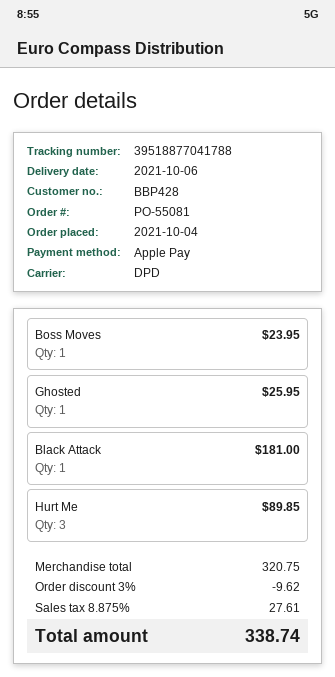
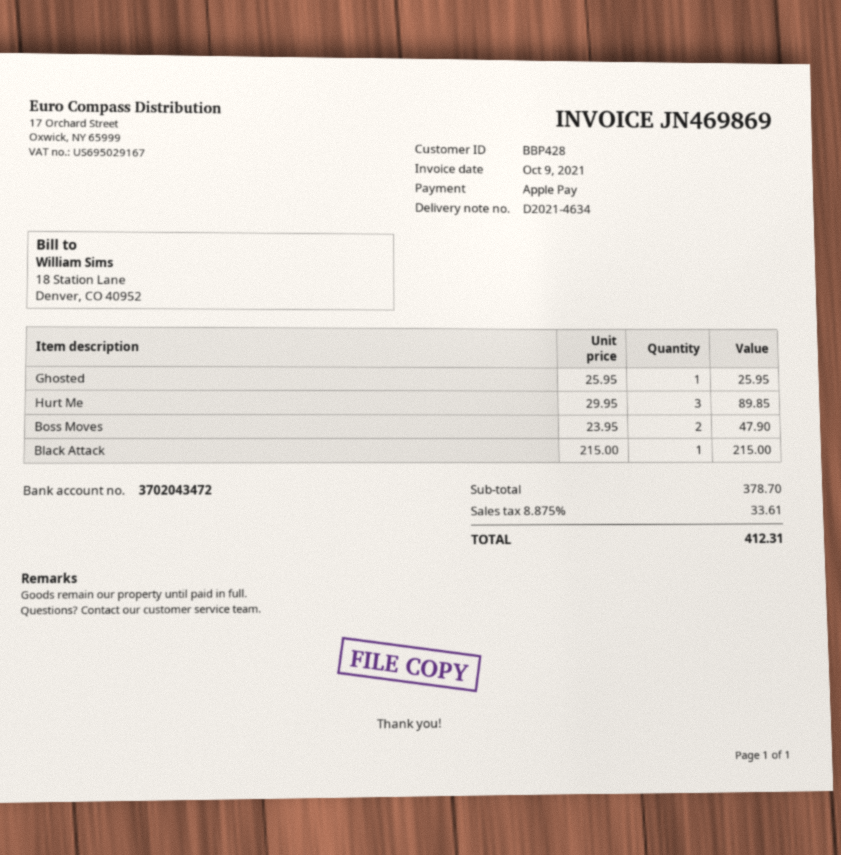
Boss Moves: 1 for 23.95 -> 2 for 47.90
Black Attack: 1 for 181.00 -> 1 for 215.00
subtotal: 320.75 -> 378.70
discount: 3% = 9.62 -> none
tax: 8.875% = 27.61 -> 8.875% = 33.61
total: 338.74 -> 412.31

